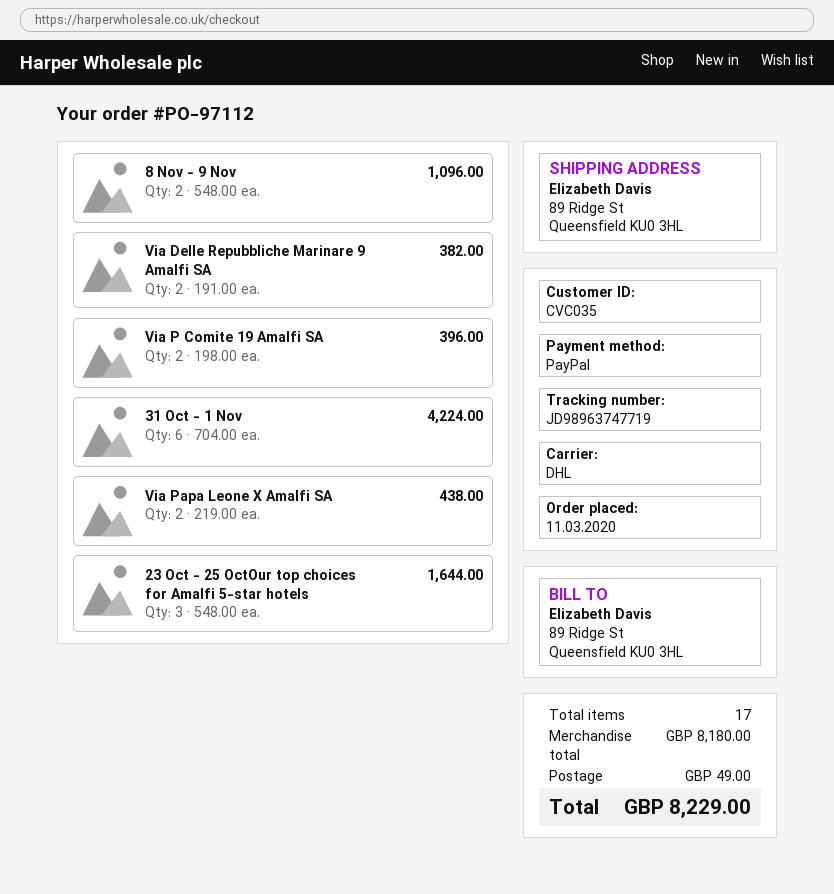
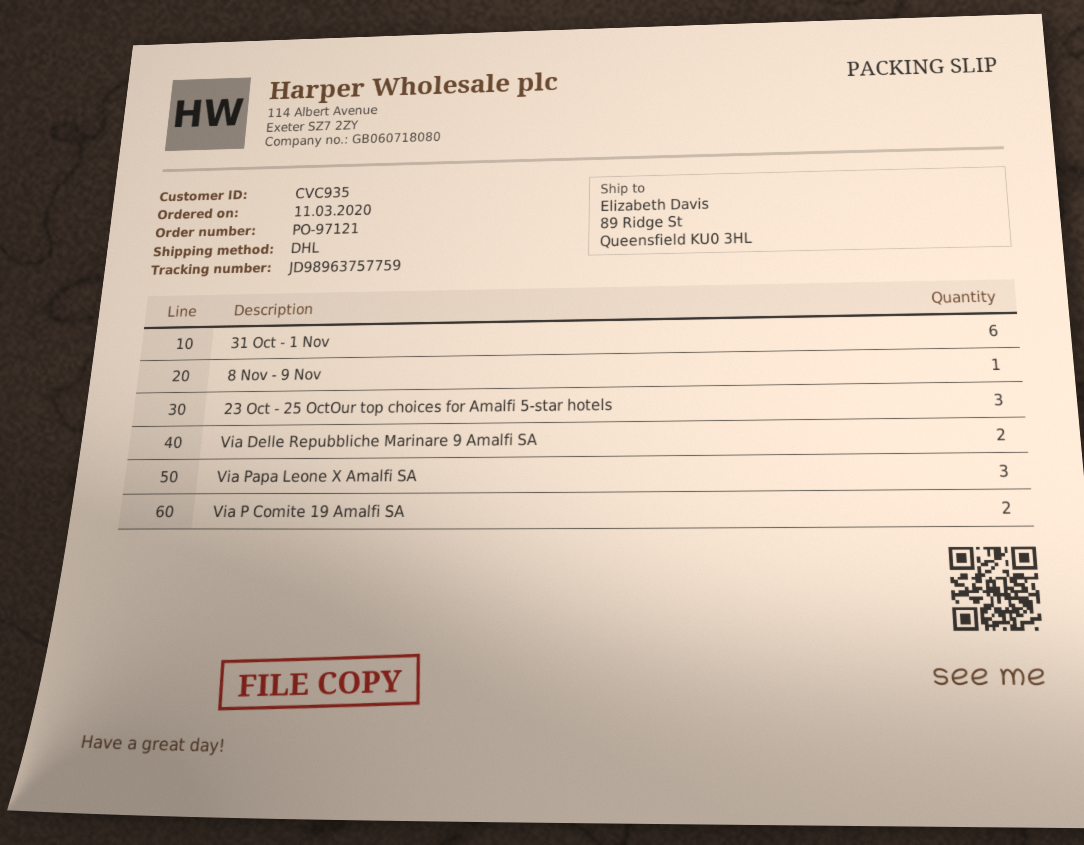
order number: PO-97112 -> PO-97121
customer number: CVC035 -> CVC935
tracking number: JD98963747719 -> JD98963757759
8 Nov - 9 Nov: 2 -> 1
Via Papa Leone X Amalfi SA: 2 -> 3

